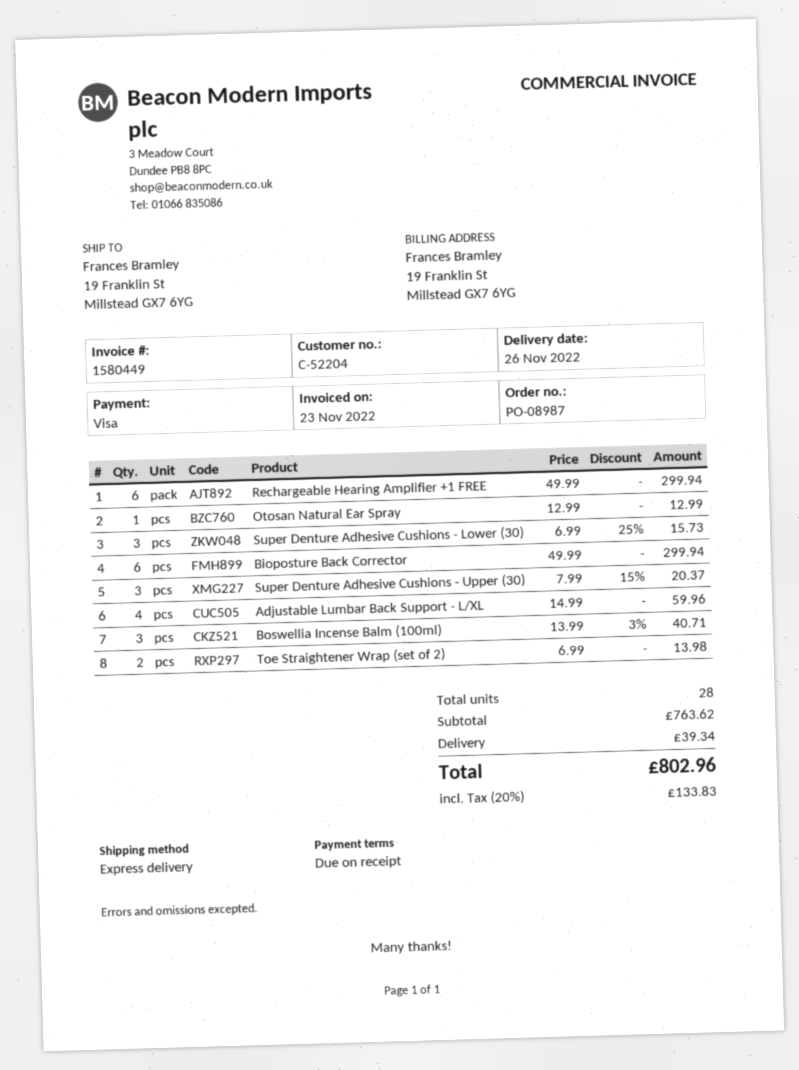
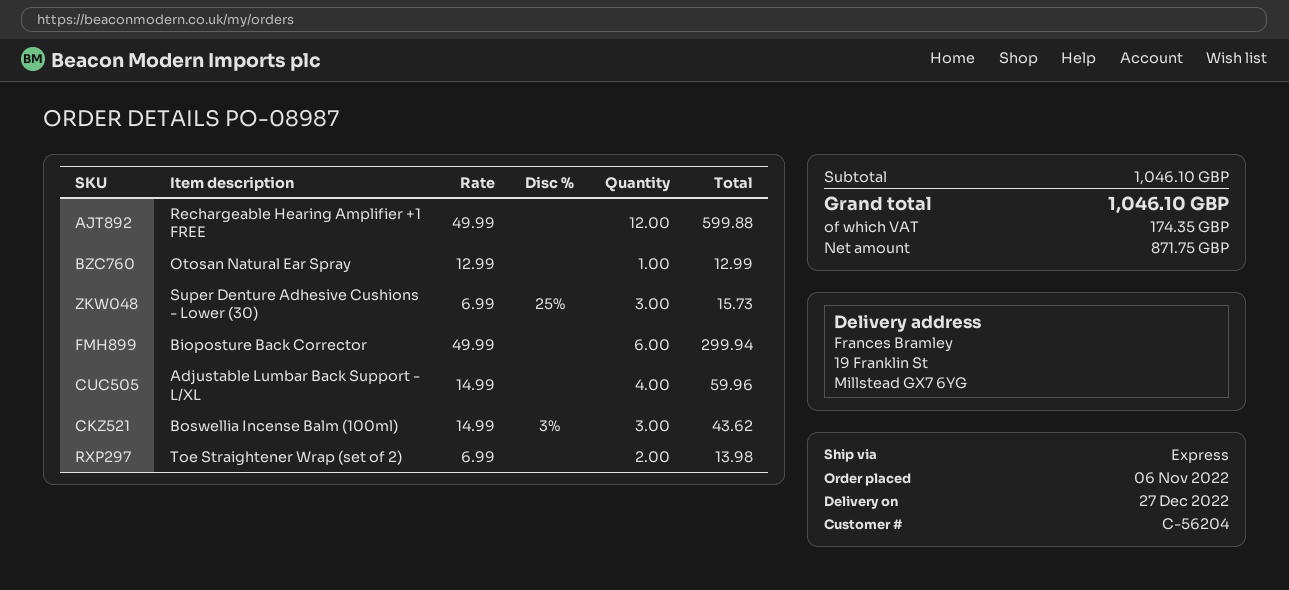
delivery date: 2022-11-26 -> 2022-12-27
customer number: C-52204 -> C-56204
Rechargeable Hearing Amplifier +1 FREE: 6 x 49.99 = 299.94 -> 12 x 49.99 = 599.88
Super Denture Adhesive Cushions - Upper (30): 3 x 7.99 - 15% = 20.37 -> none
Boswellia Incense Balm (100ml): 3 x 13.99 - 3% = 40.71 -> 3 x 14.99 - 3% = 43.62
subtotal: 763.62 -> 1046.10
shipping: 39.34 -> none
tax: 133.83 -> 174.35
total: 802.96 -> 1046.10

